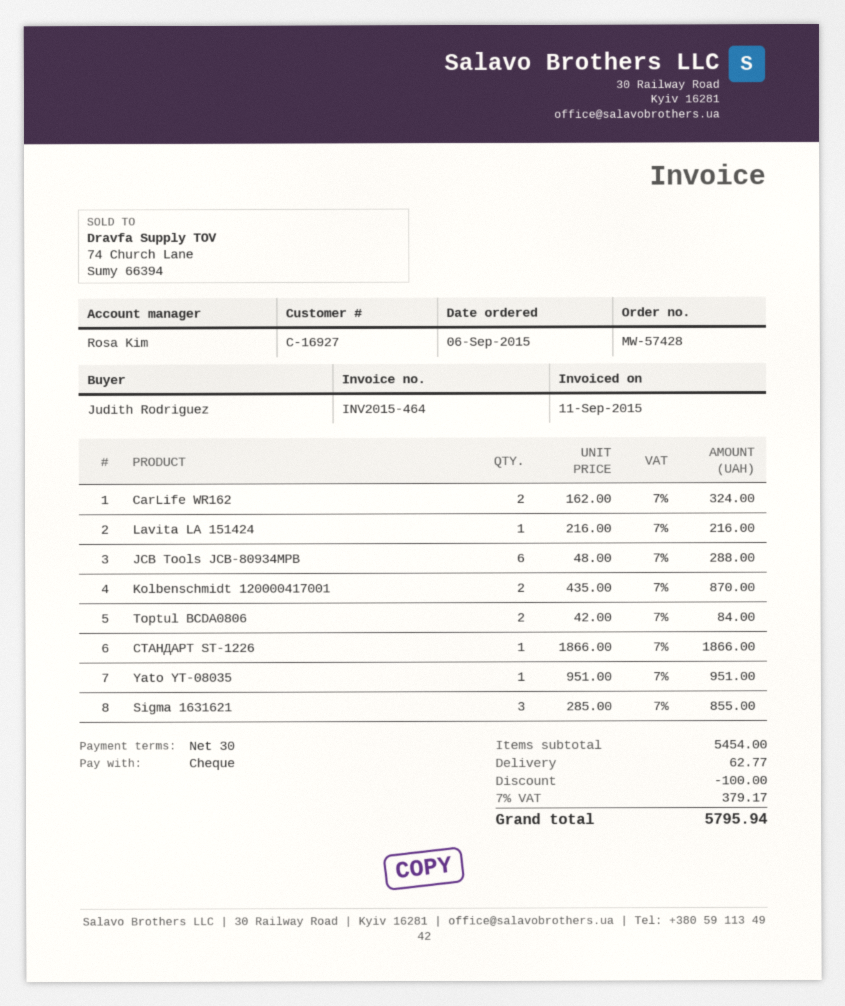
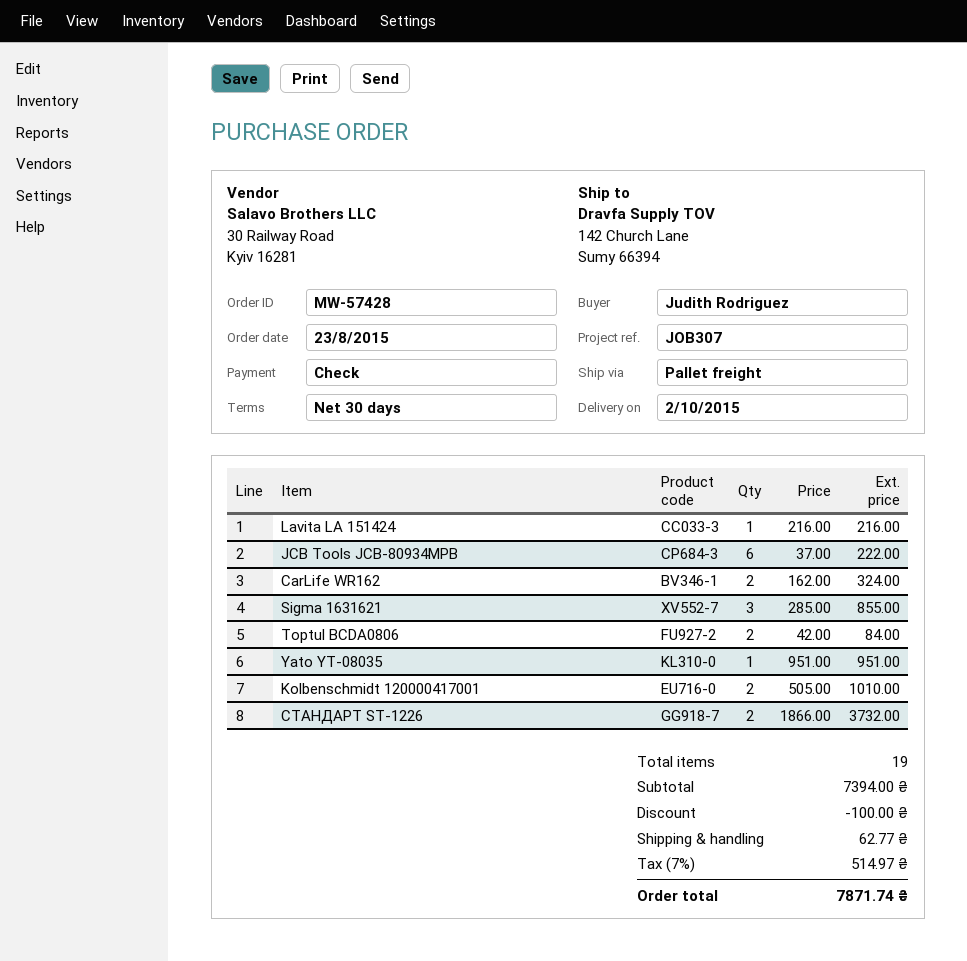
order date: 2015-09-06 -> 2015-08-23
JCB Tools JCB-80934MPB: 6 x 48.00 = 288.00 -> 6 x 37.00 = 222.00
Kolbenschmidt 120000417001: 2 x 435.00 = 870.00 -> 2 x 505.00 = 1010.00
СТАНДАРТ ST-1226: 1 x 1866.00 = 1866.00 -> 2 x 1866.00 = 3732.00
subtotal: 5454.00 -> 7394.00
tax: 7% = 379.17 -> 7% = 514.97
total: 5795.94 -> 7871.74

